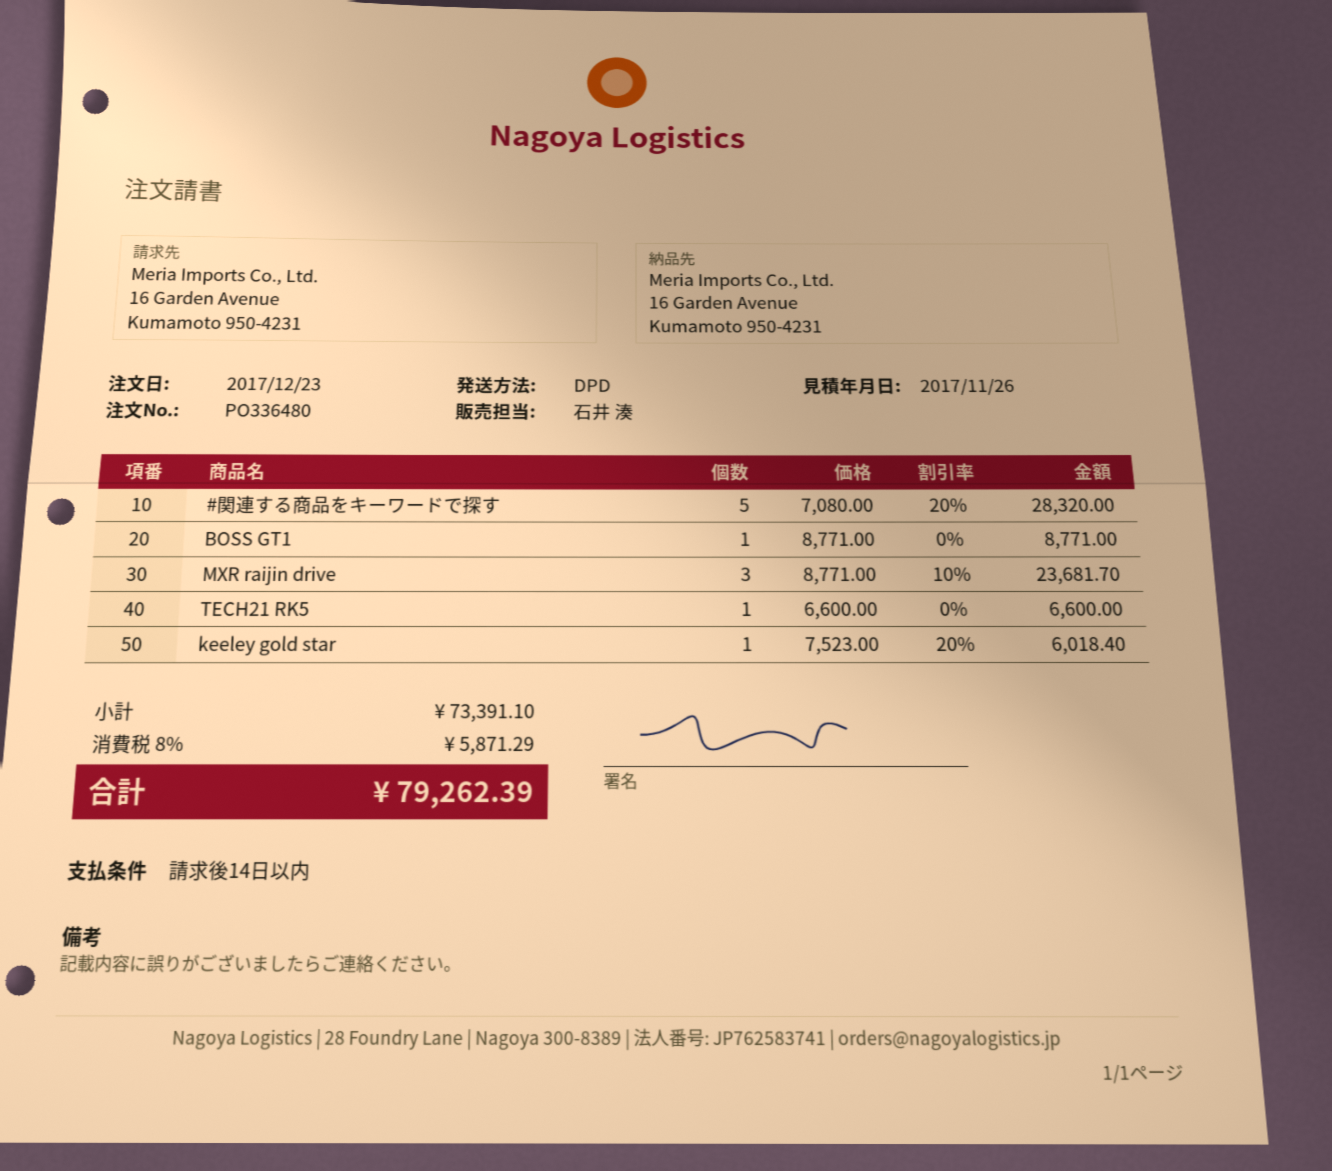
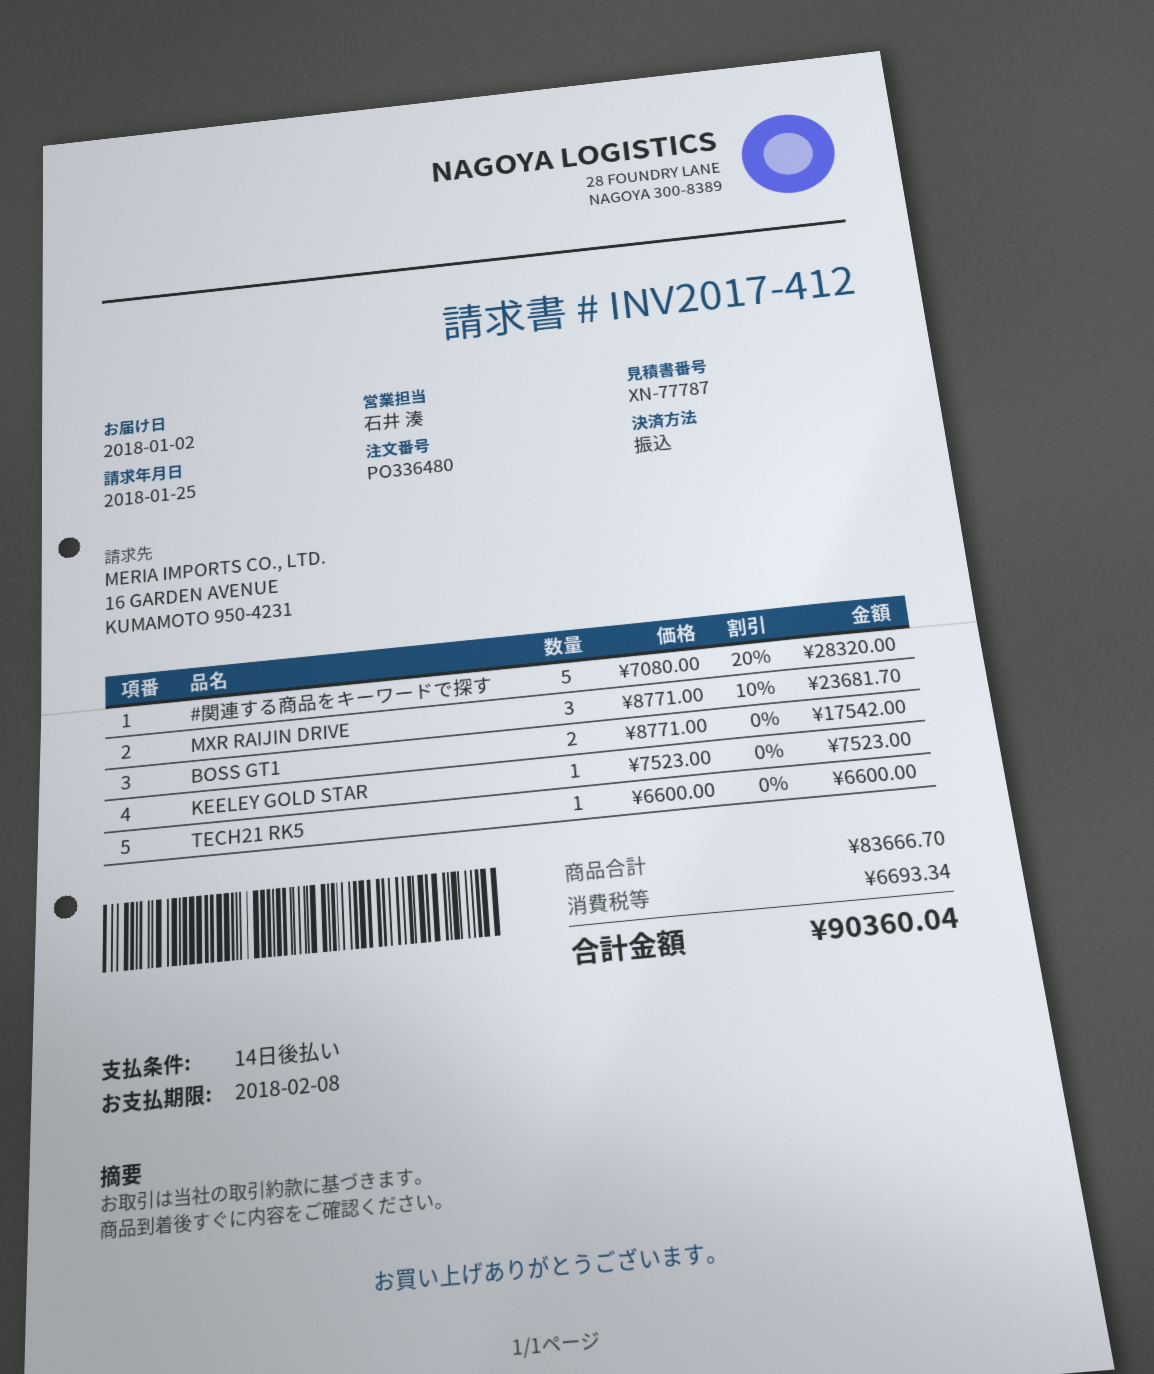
BOSS GT1: 1 x 8771.00 = 8771.00 -> 2 x 8771.00 = 17542.00
keeley gold star: 1 x 7523.00 - 20% = 6018.40 -> 1 x 7523.00 = 7523.00
subtotal: 73391.10 -> 83666.70
tax: 5871.29 -> 6693.34
total: 79262.39 -> 90360.04

